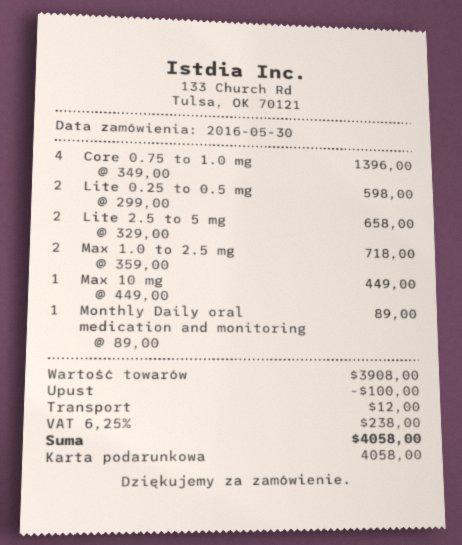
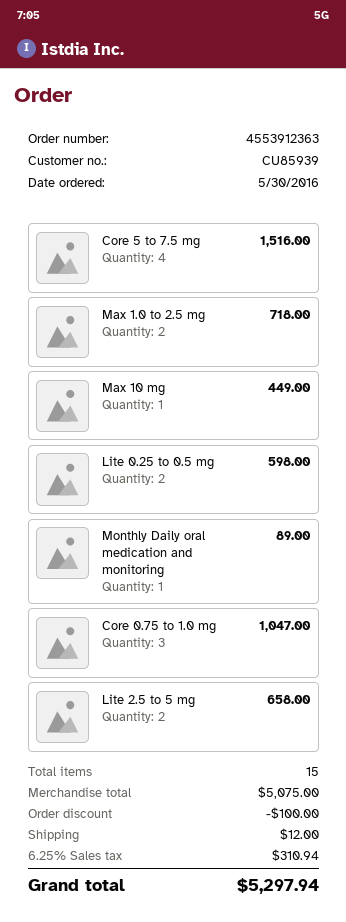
Core 0.75 to 1.0 mg: 4 for 1396.00 -> 3 for 1047.00
Core 5 to 7.5 mg: none -> 4 for 1516.00
subtotal: 3908.00 -> 5075.00
tax: 6.25% = 238.00 -> 6.25% = 310.94
total: 4058.00 -> 5297.94

